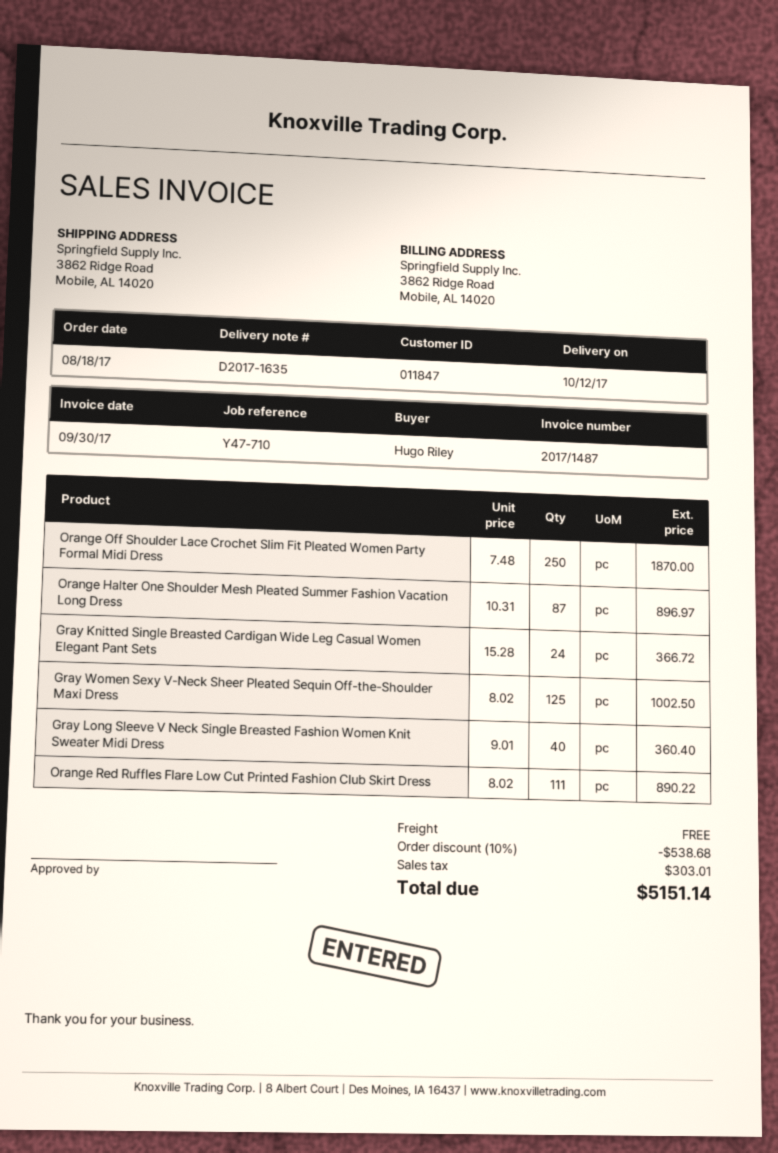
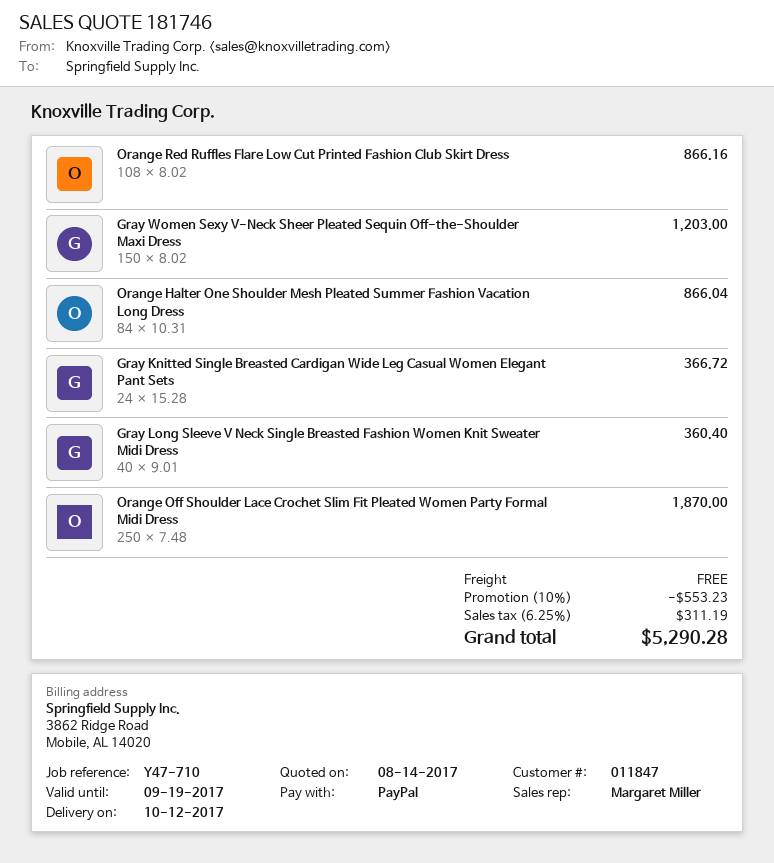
Orange Halter One Shoulder Mesh Pleated Summer Fashion Vacation Long Dress: 87 x 10.31 = 896.97 -> 84 x 10.31 = 866.04
Gray Women Sexy V-Neck Sheer Pleated Sequin Off-the-Shoulder Maxi Dress: 125 x 8.02 = 1002.50 -> 150 x 8.02 = 1203.00
Orange Red Ruffles Flare Low Cut Printed Fashion Club Skirt Dress: 111 x 8.02 = 890.22 -> 108 x 8.02 = 866.16
discount: 10% = 538.68 -> 10% = 553.23
tax: 303.01 -> 311.19
total: 5151.14 -> 5290.28

